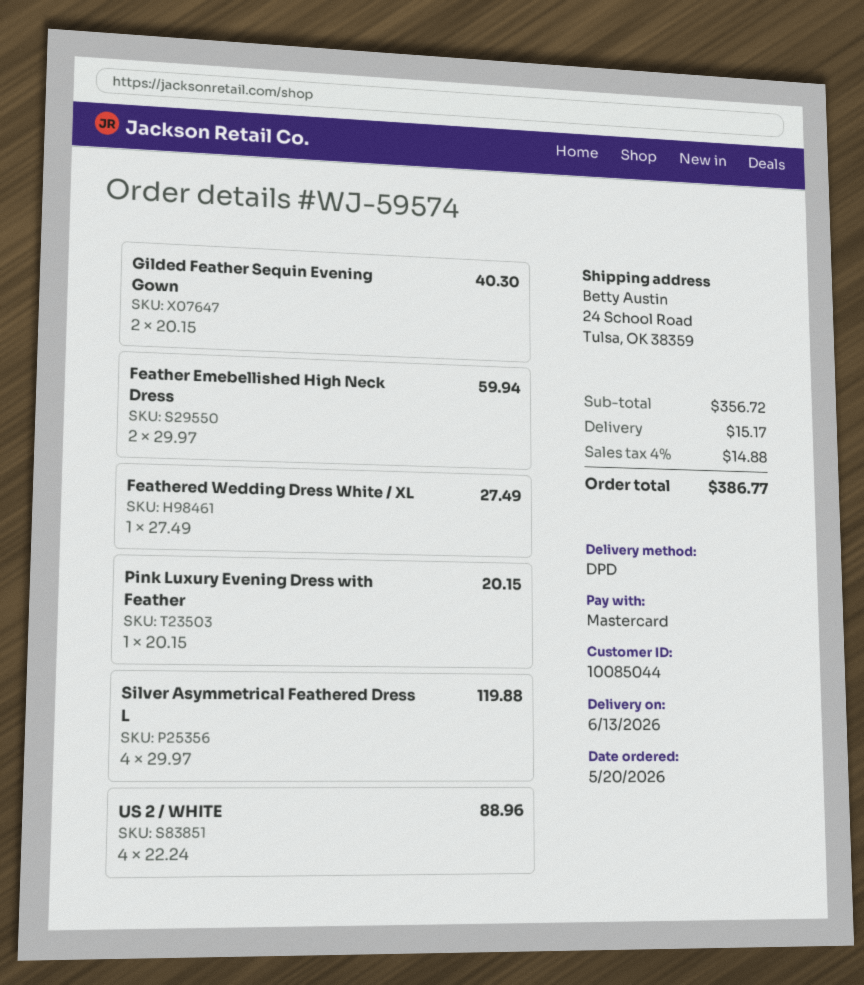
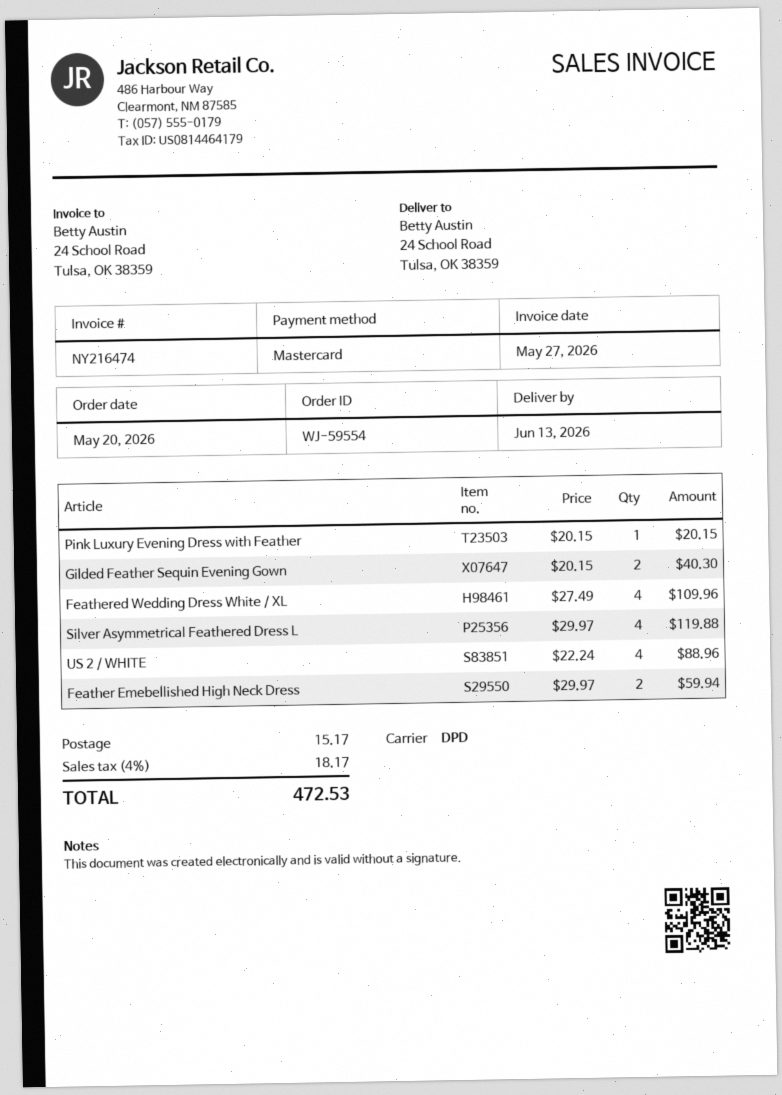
order number: WJ-59574 -> WJ-59554
Feathered Wedding Dress White / XL: 1 x 27.49 = 27.49 -> 4 x 27.49 = 109.96
tax: 4% = 14.88 -> 4% = 18.17
total: 386.77 -> 472.53

